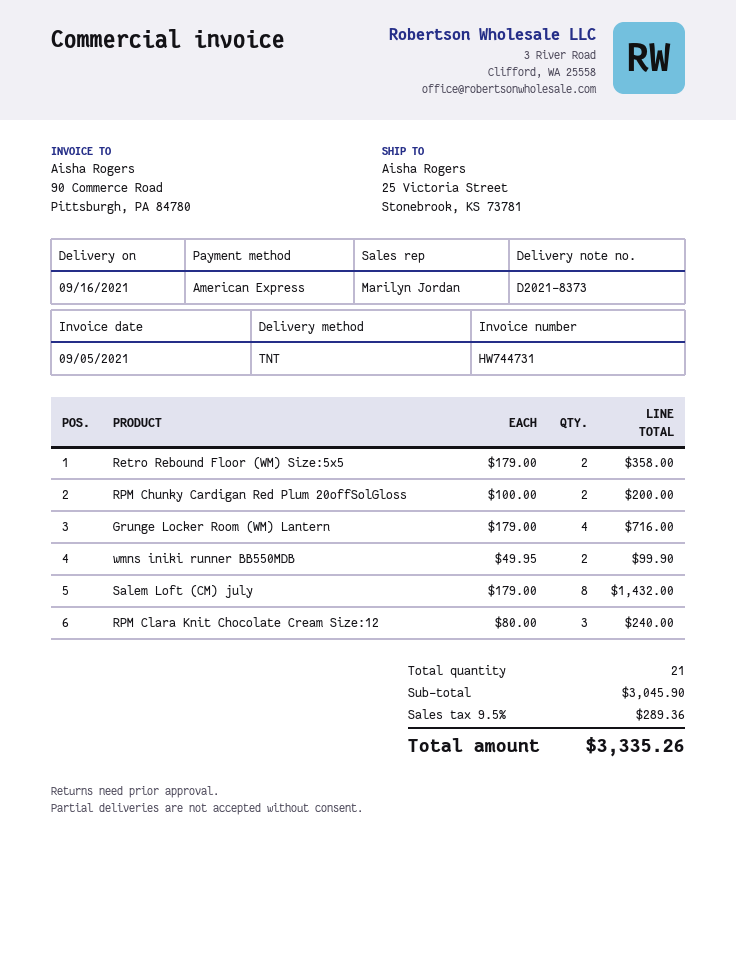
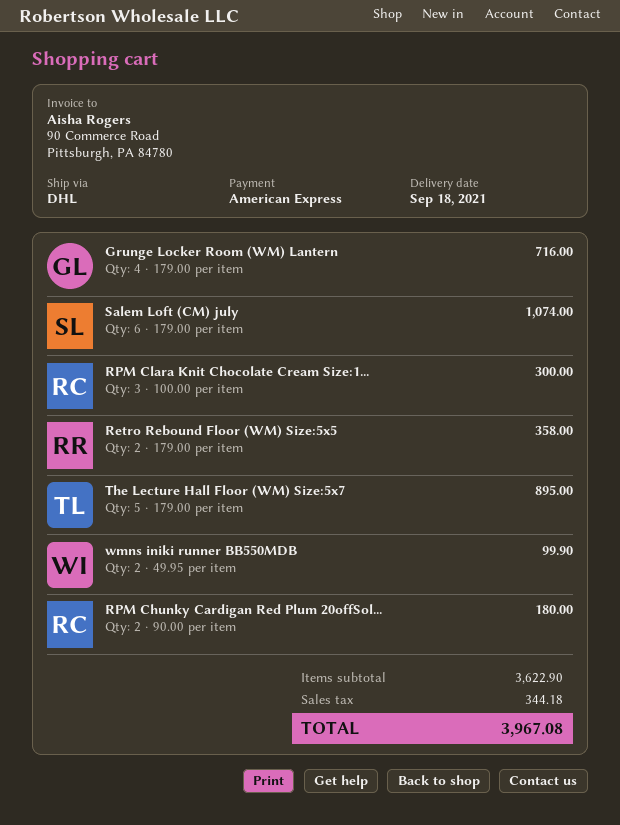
delivery date: 2021-09-16 -> 2021-09-18
shipping method: TNT -> DHL
RPM Chunky Cardigan Red Plum 20offSolGloss: 2 x 100.00 = 200.00 -> 2 x 90.00 = 180.00
Salem Loft (CM) july: 8 x 179.00 = 1432.00 -> 6 x 179.00 = 1074.00
RPM Clara Knit Chocolate Cream Size:12: 3 x 80.00 = 240.00 -> 3 x 100.00 = 300.00
The Lecture Hall Floor (WM) Size:5x7: none -> 5 x 179.00 = 895.00
subtotal: 3045.90 -> 3622.90
tax: 289.36 -> 344.18
total: 3335.26 -> 3967.08

